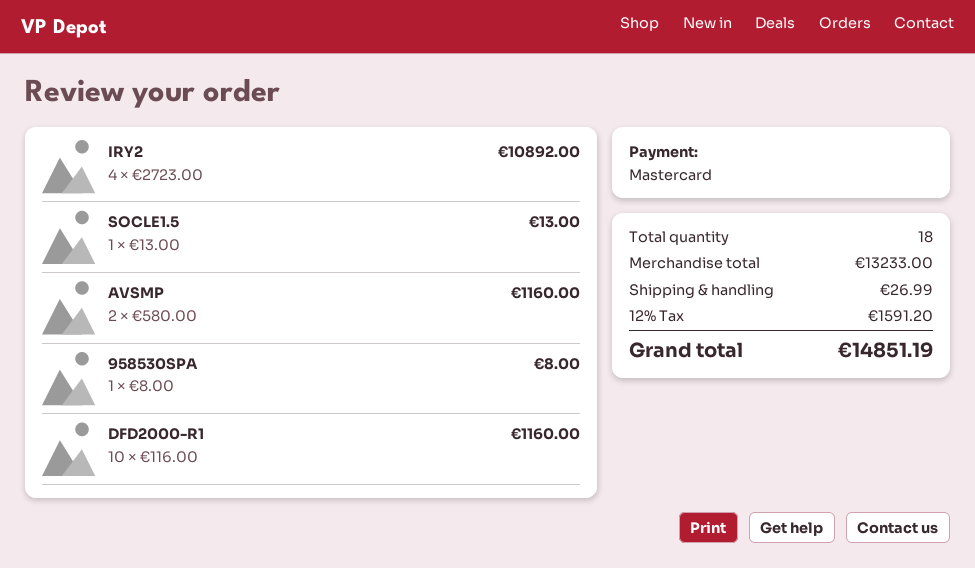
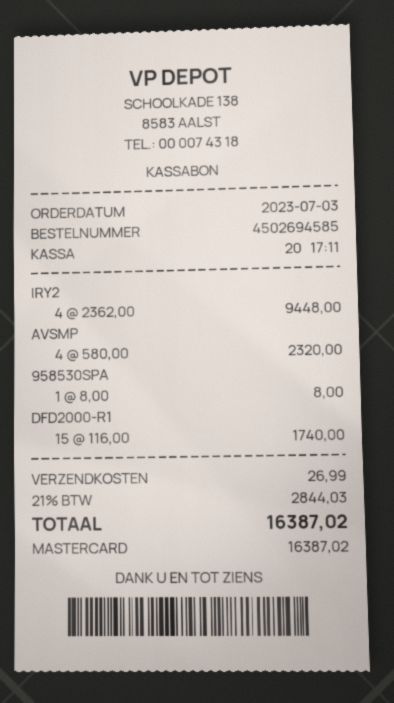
IRY2: 4 x 2723.00 = 10892.00 -> 4 x 2362.00 = 9448.00
SOCLE1.5: 1 x 13.00 = 13.00 -> none
AVSMP: 2 x 580.00 = 1160.00 -> 4 x 580.00 = 2320.00
DFD2000-R1: 10 x 116.00 = 1160.00 -> 15 x 116.00 = 1740.00
tax: 12% = 1591.20 -> 21% = 2844.03
total: 14851.19 -> 16387.02

